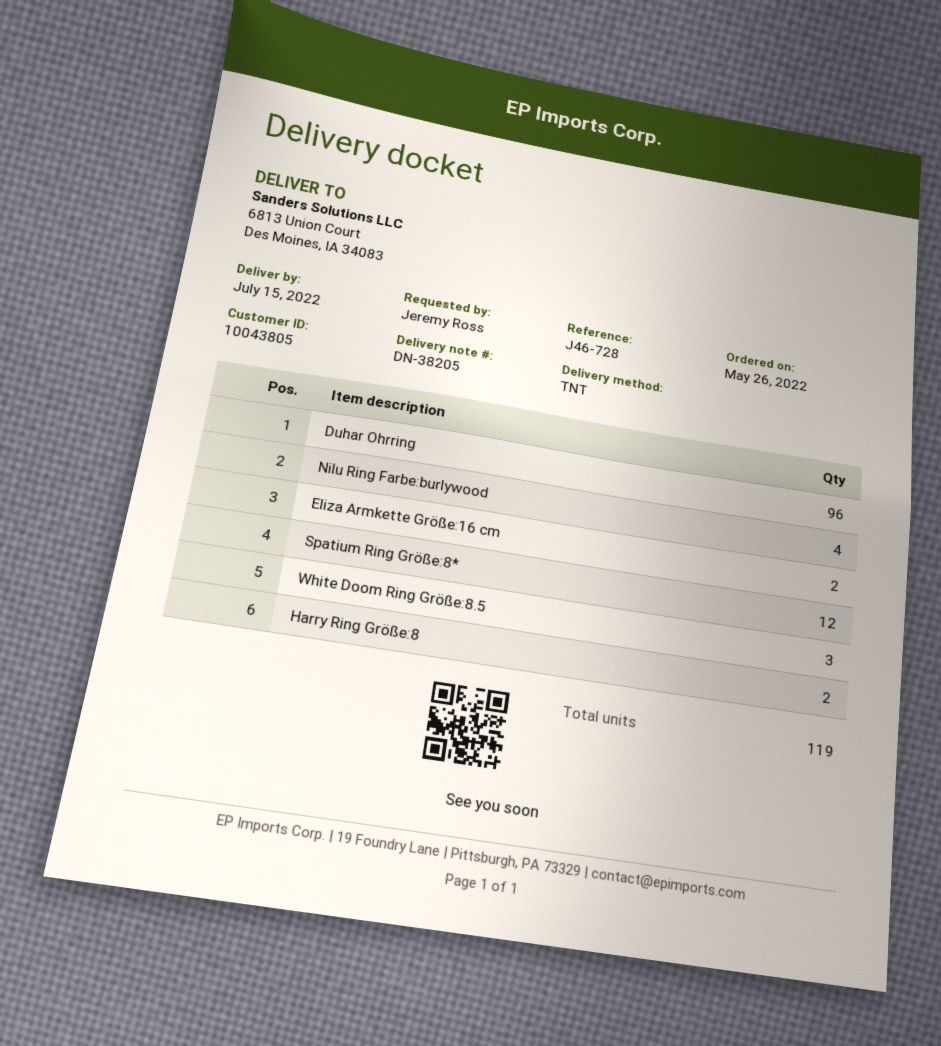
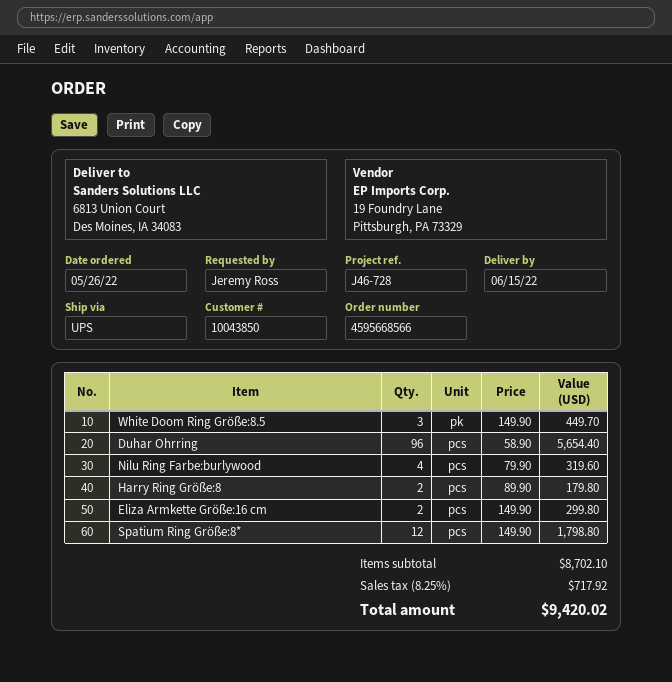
delivery date: 2022-07-15 -> 2022-06-15
customer number: 10043805 -> 10043850
shipping method: TNT -> UPS

